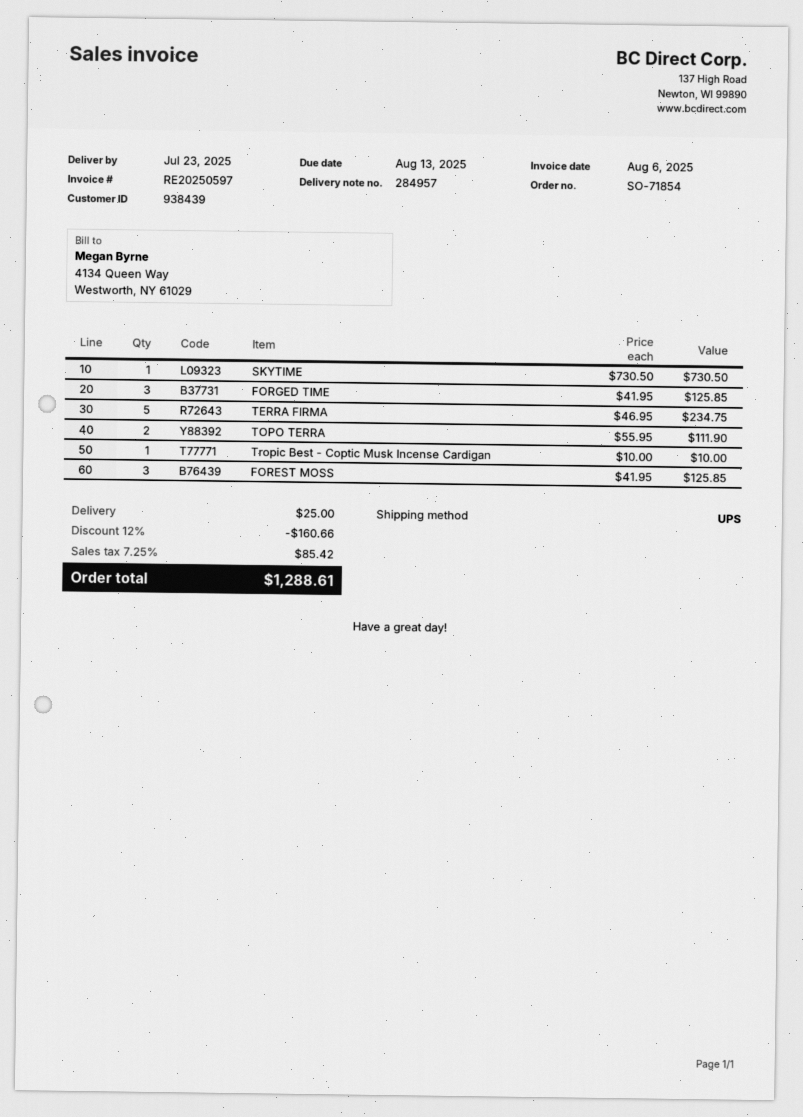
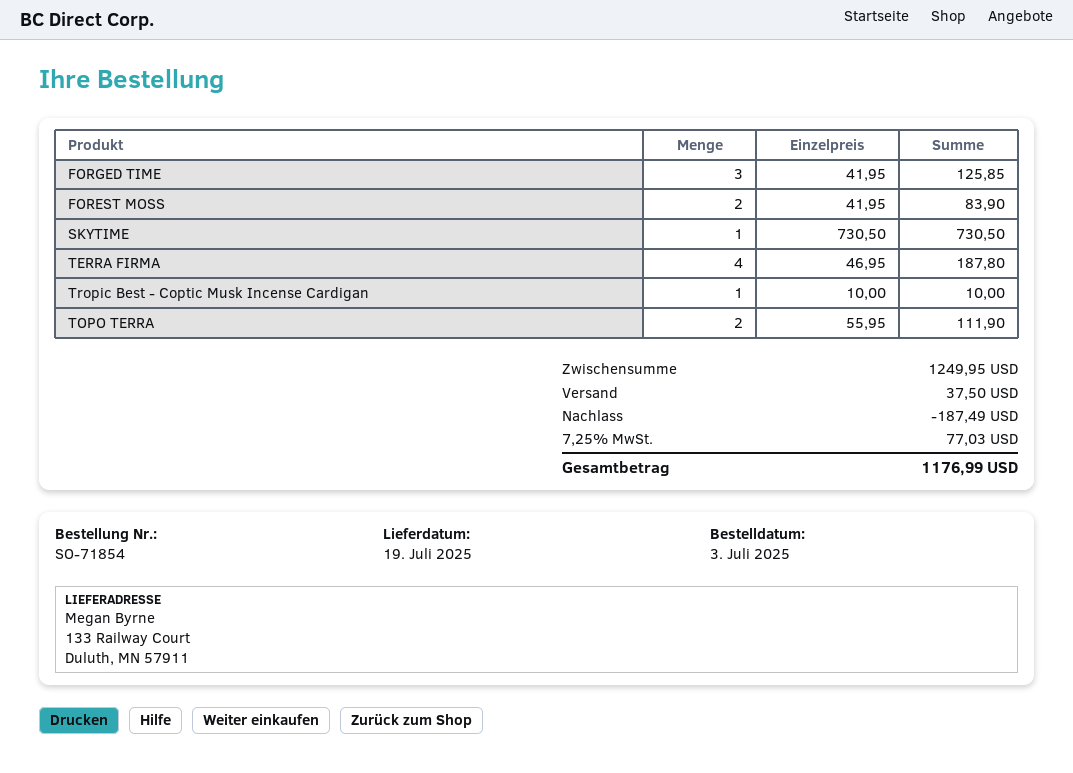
delivery date: 2025-07-23 -> 2025-07-19
TERRA FIRMA: 5 x 46.95 = 234.75 -> 4 x 46.95 = 187.80
FOREST MOSS: 3 x 41.95 = 125.85 -> 2 x 41.95 = 83.90
discount: 160.66 -> 187.49
shipping: 25.00 -> 37.50
tax: 7.25% = 85.42 -> 7.25% = 77.03
total: 1288.61 -> 1176.99

